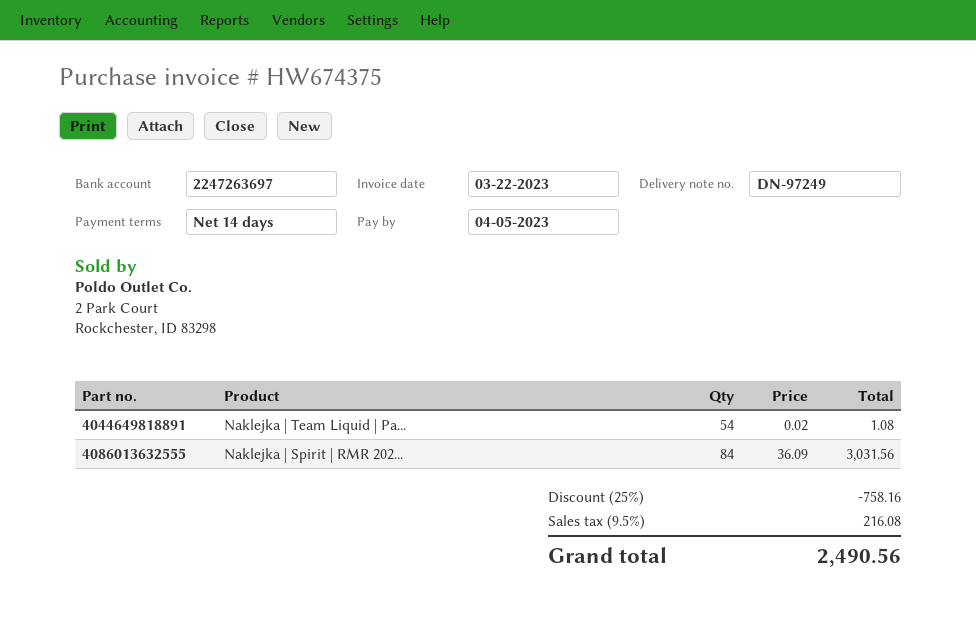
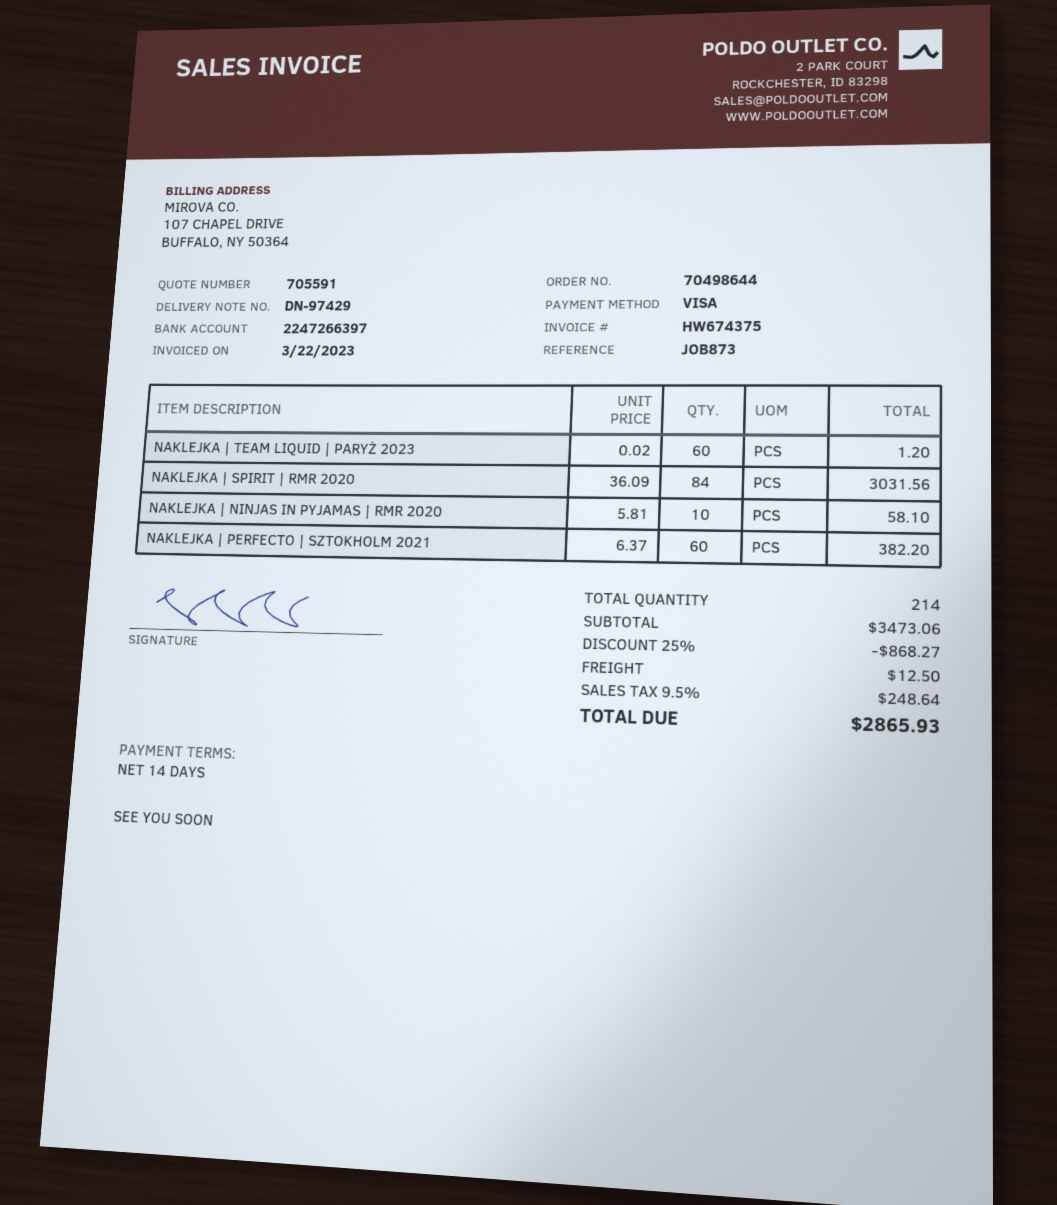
delivery note number: DN-97249 -> DN-97429
bank account: 2247263697 -> 2247266397
Naklejka | Team Liquid | Pa...: 54 x 0.02 = 1.08 -> 60 x 0.02 = 1.20
NAKLEJKA | NINJAS IN PYJAMAS | RMR 2020: none -> 10 x 5.81 = 58.10
NAKLEJKA | PERFECTO | SZTOKHOLM 2021: none -> 60 x 6.37 = 382.20
discount: 25% = 758.16 -> 25% = 868.27
shipping: none -> 12.50
tax: 9.5% = 216.08 -> 9.5% = 248.64
total: 2490.56 -> 2865.93

